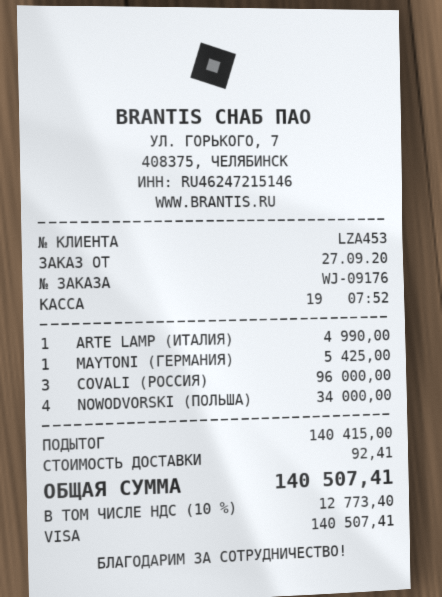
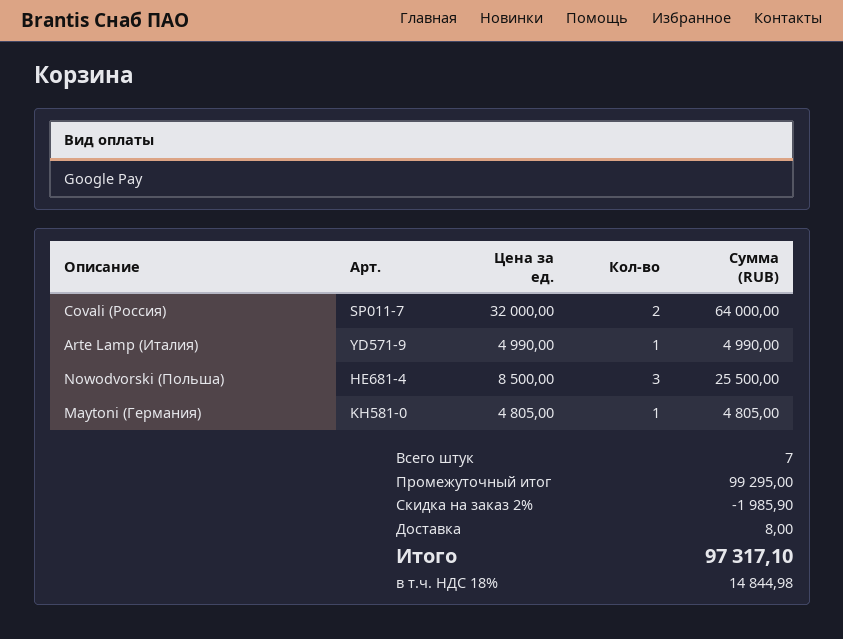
payment method: Visa -> Google Pay
MAYTONI (ГЕРМАНИЯ): 1 for 5425.00 -> 1 for 4805.00
COVALI (РОССИЯ): 3 for 96000.00 -> 2 for 64000.00
NOWODVORSKI (ПОЛЬША): 4 for 34000.00 -> 3 for 25500.00
subtotal: 140415.00 -> 99295.00
discount: none -> 2% = 1985.90
shipping: 92.41 -> 8.00
tax: 10% = 12773.40 -> 18% = 14844.98
total: 140507.41 -> 97317.10

